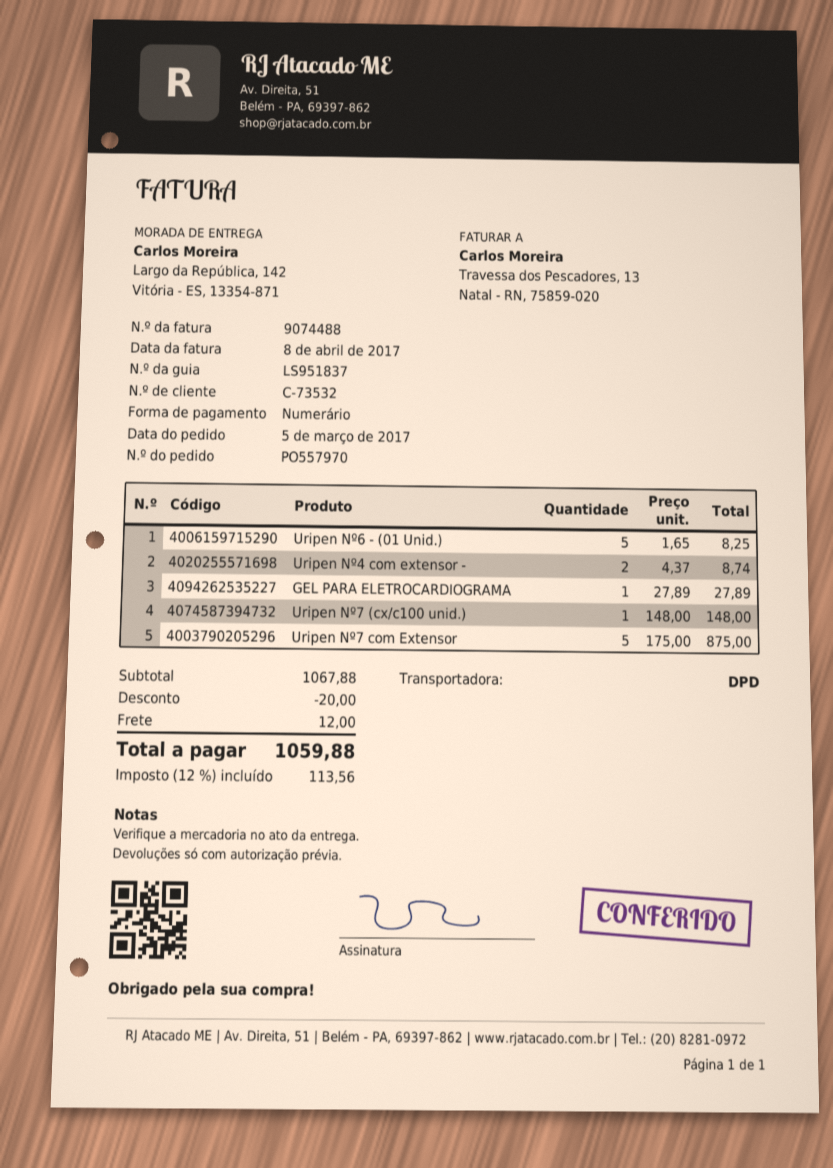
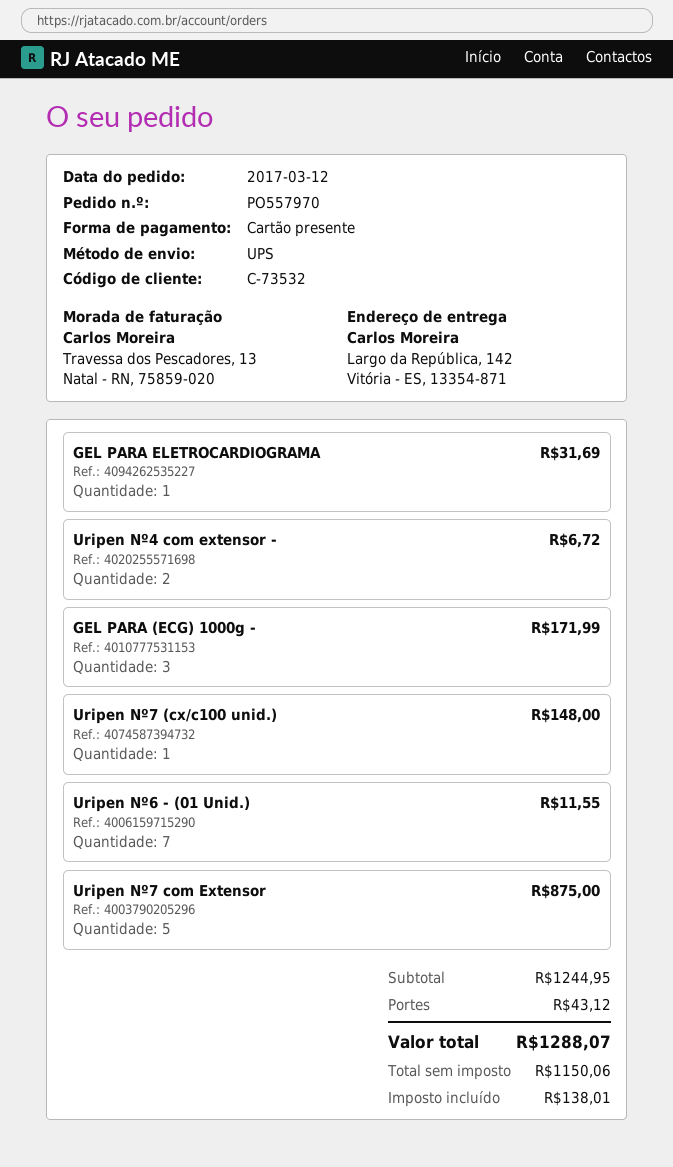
order date: 2017-03-05 -> 2017-03-12
payment method: cash -> gift card
shipping method: DPD -> UPS
Uripen Nº6 - (01 Unid.): 5 for 8.25 -> 7 for 11.55
Uripen Nº4 com extensor -: 2 for 8.74 -> 2 for 6.72
GEL PARA ELETROCARDIOGRAMA: 1 for 27.89 -> 1 for 31.69
GEL PARA (ECG) 1000g -: none -> 3 for 171.99
subtotal: 1067.88 -> 1244.95
discount: 20.00 -> none
shipping: 12.00 -> 43.12
tax: 113.56 -> 138.01
total: 1059.88 -> 1288.07

